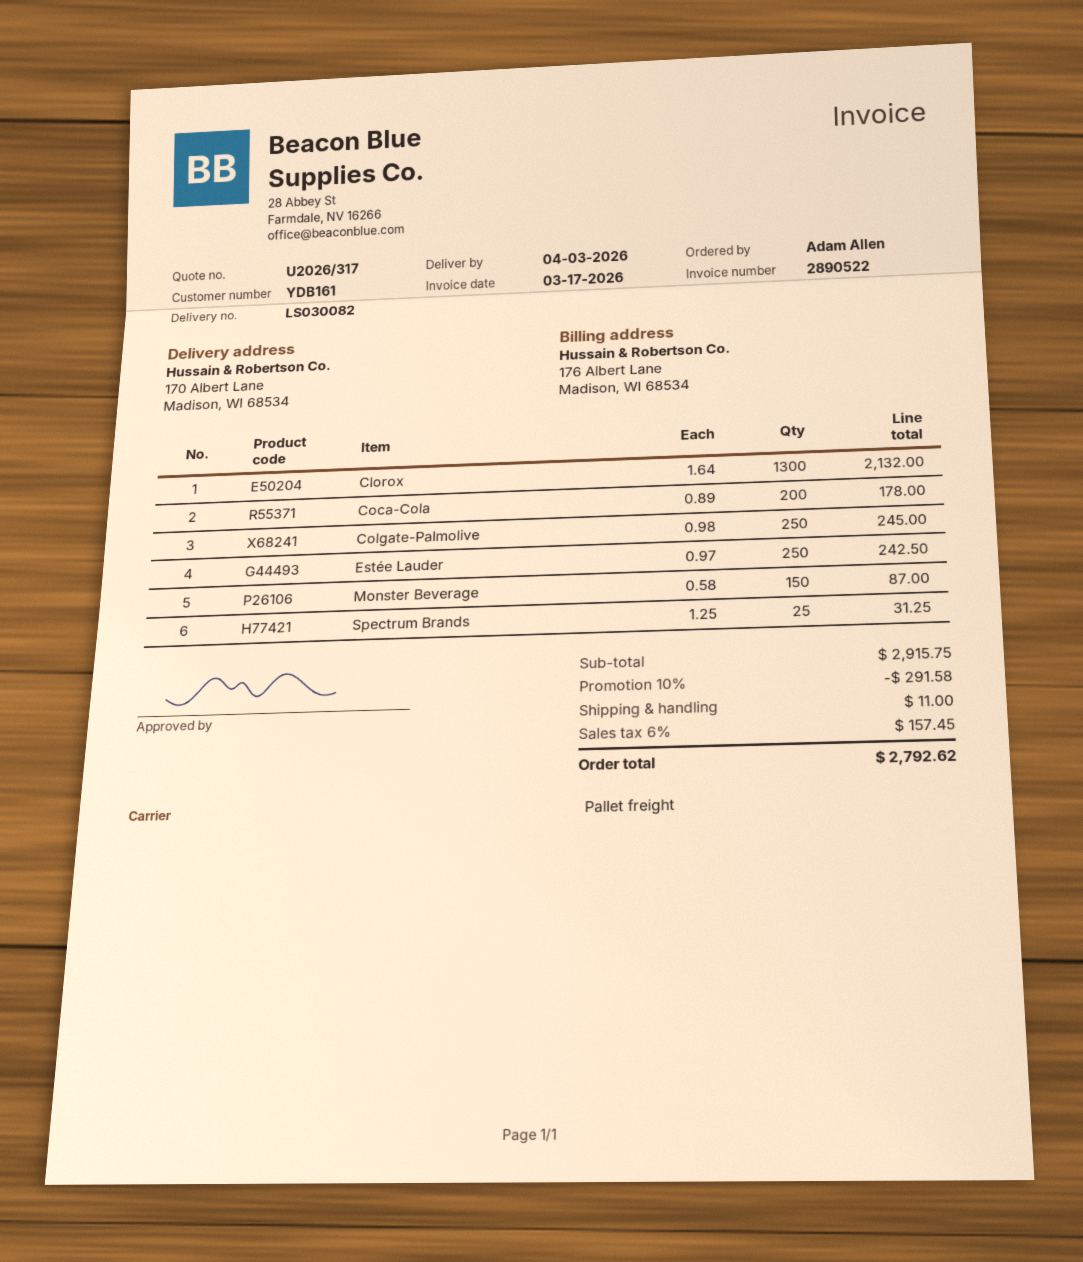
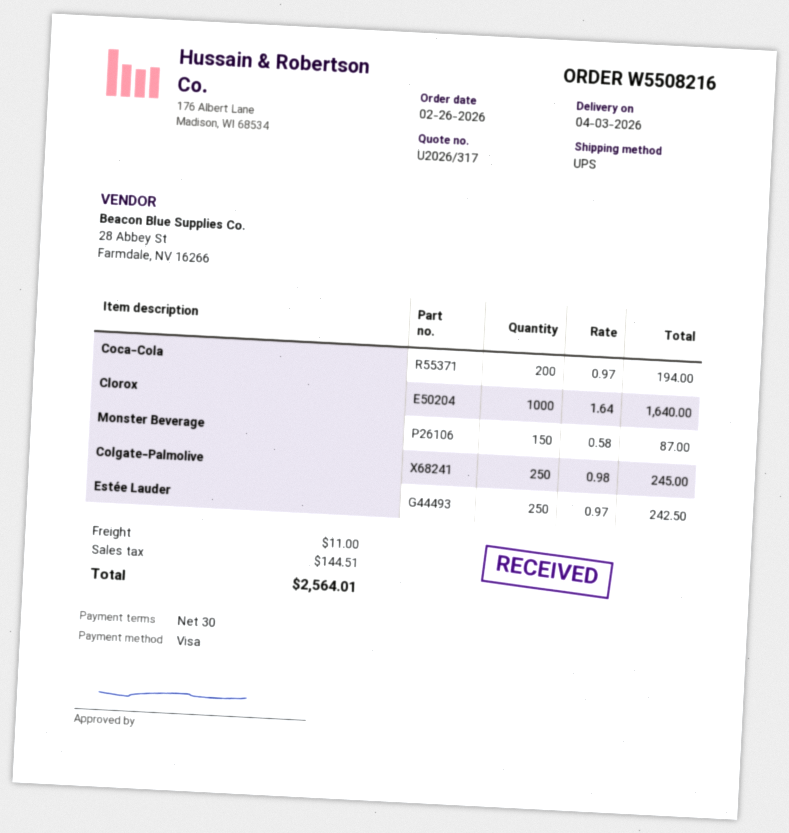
shipping method: pallet freight -> UPS
Clorox: 1300 x 1.64 = 2132.00 -> 1000 x 1.64 = 1640.00
Coca-Cola: 200 x 0.89 = 178.00 -> 200 x 0.97 = 194.00
Spectrum Brands: 25 x 1.25 = 31.25 -> none
discount: 10% = 291.58 -> none
tax: 157.45 -> 144.51
total: 2792.62 -> 2564.01

